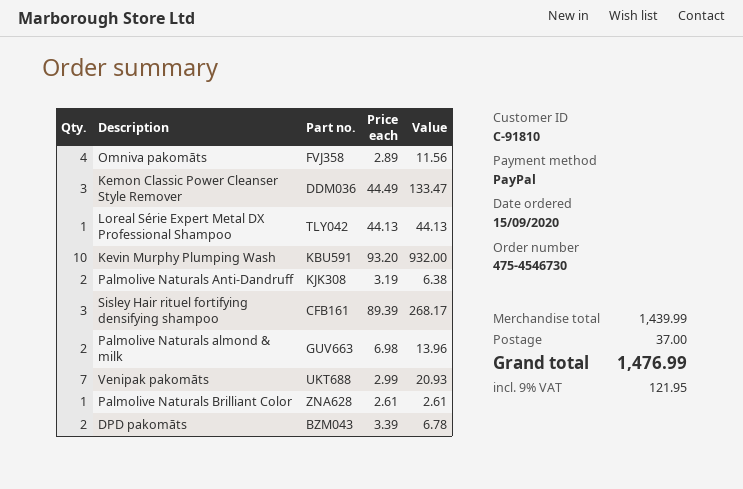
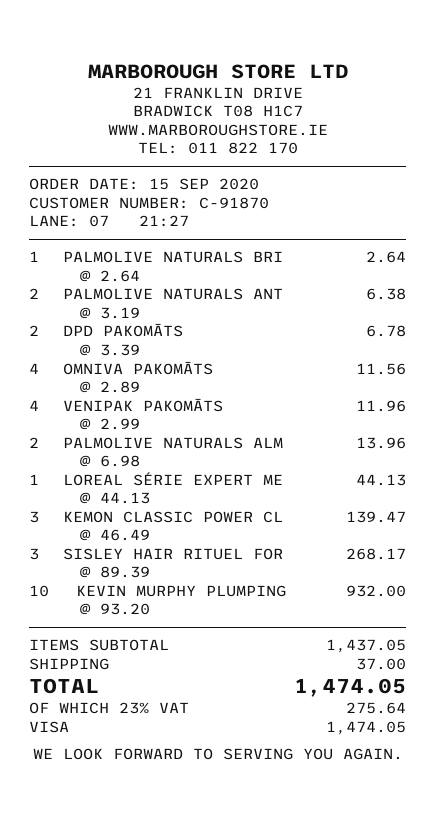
customer number: C-91810 -> C-91870
payment method: PayPal -> Visa
Kemon Classic Power Cleanser Style Remover: 3 x 44.49 = 133.47 -> 3 x 46.49 = 139.47
Venipak pakomāts: 7 x 2.99 = 20.93 -> 4 x 2.99 = 11.96
Palmolive Naturals Brilliant Color: 1 x 2.61 = 2.61 -> 1 x 2.64 = 2.64
subtotal: 1439.99 -> 1437.05
tax: 9% = 121.95 -> 23% = 275.64
total: 1476.99 -> 1474.05

